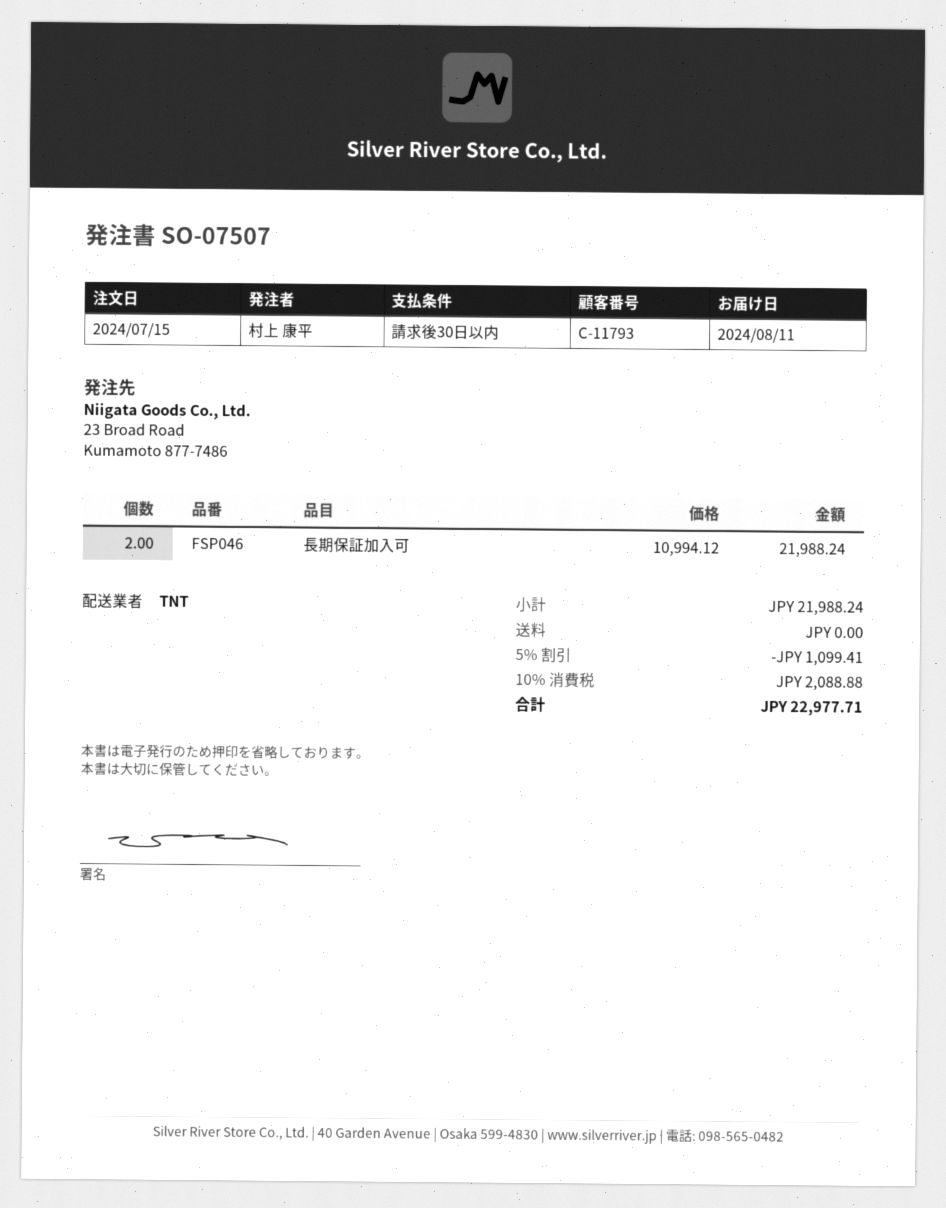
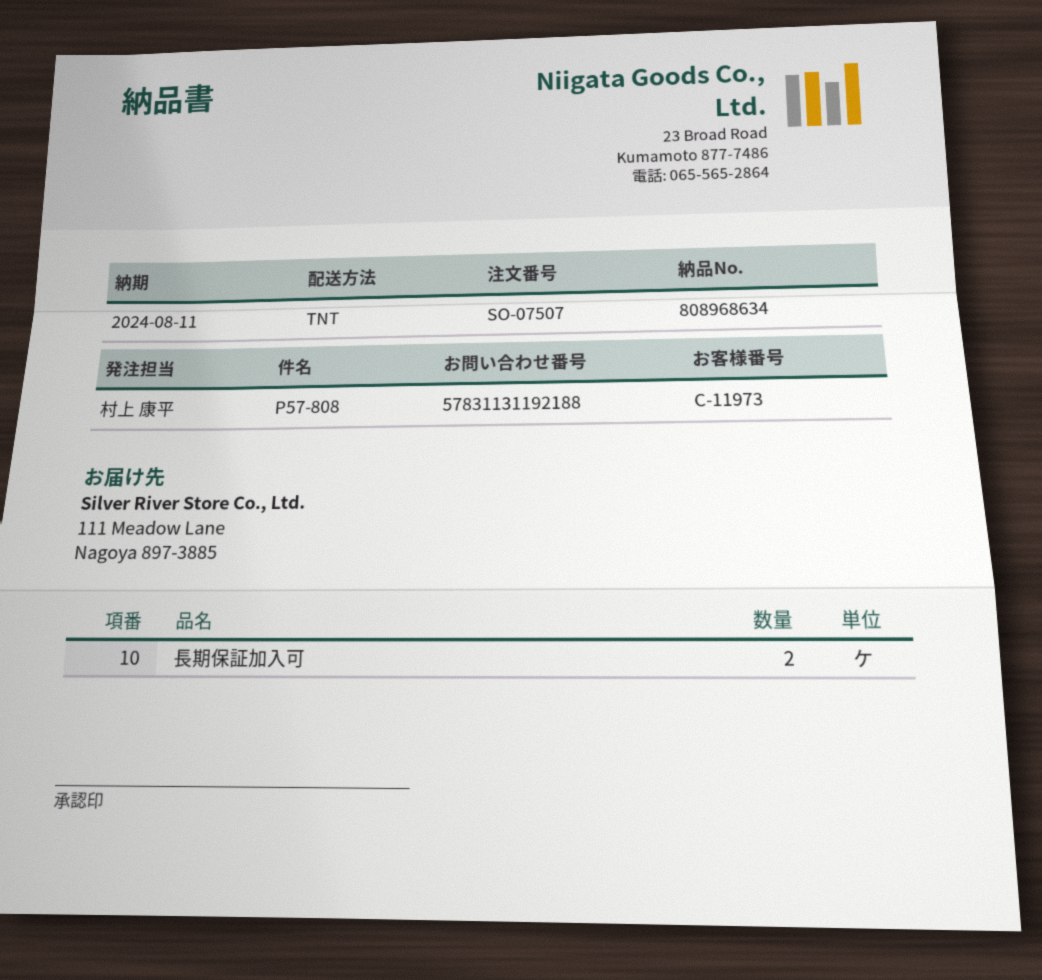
customer number: C-11793 -> C-11973

